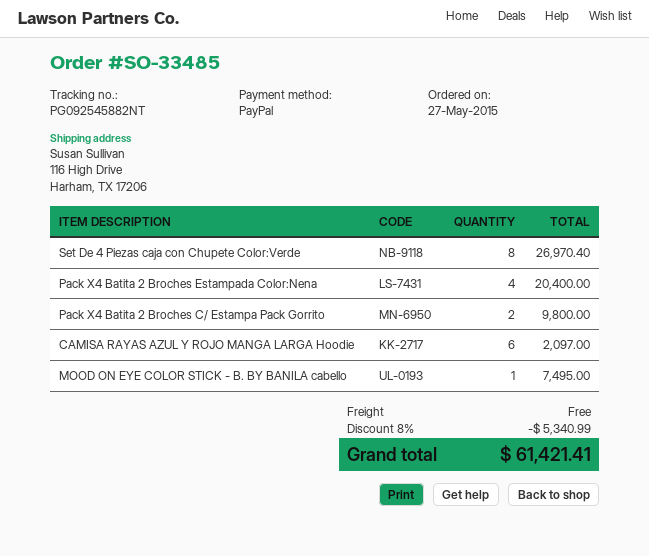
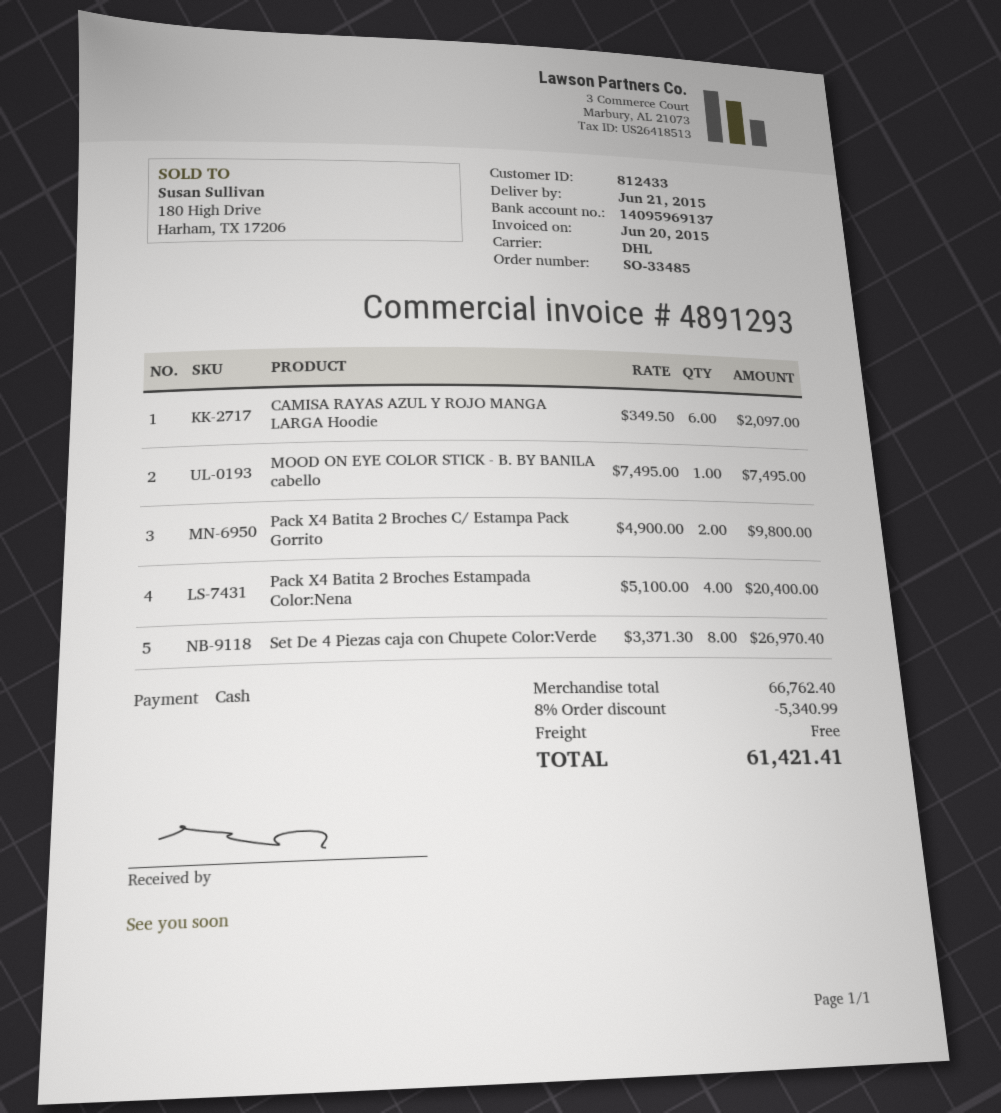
payment method: PayPal -> cash

